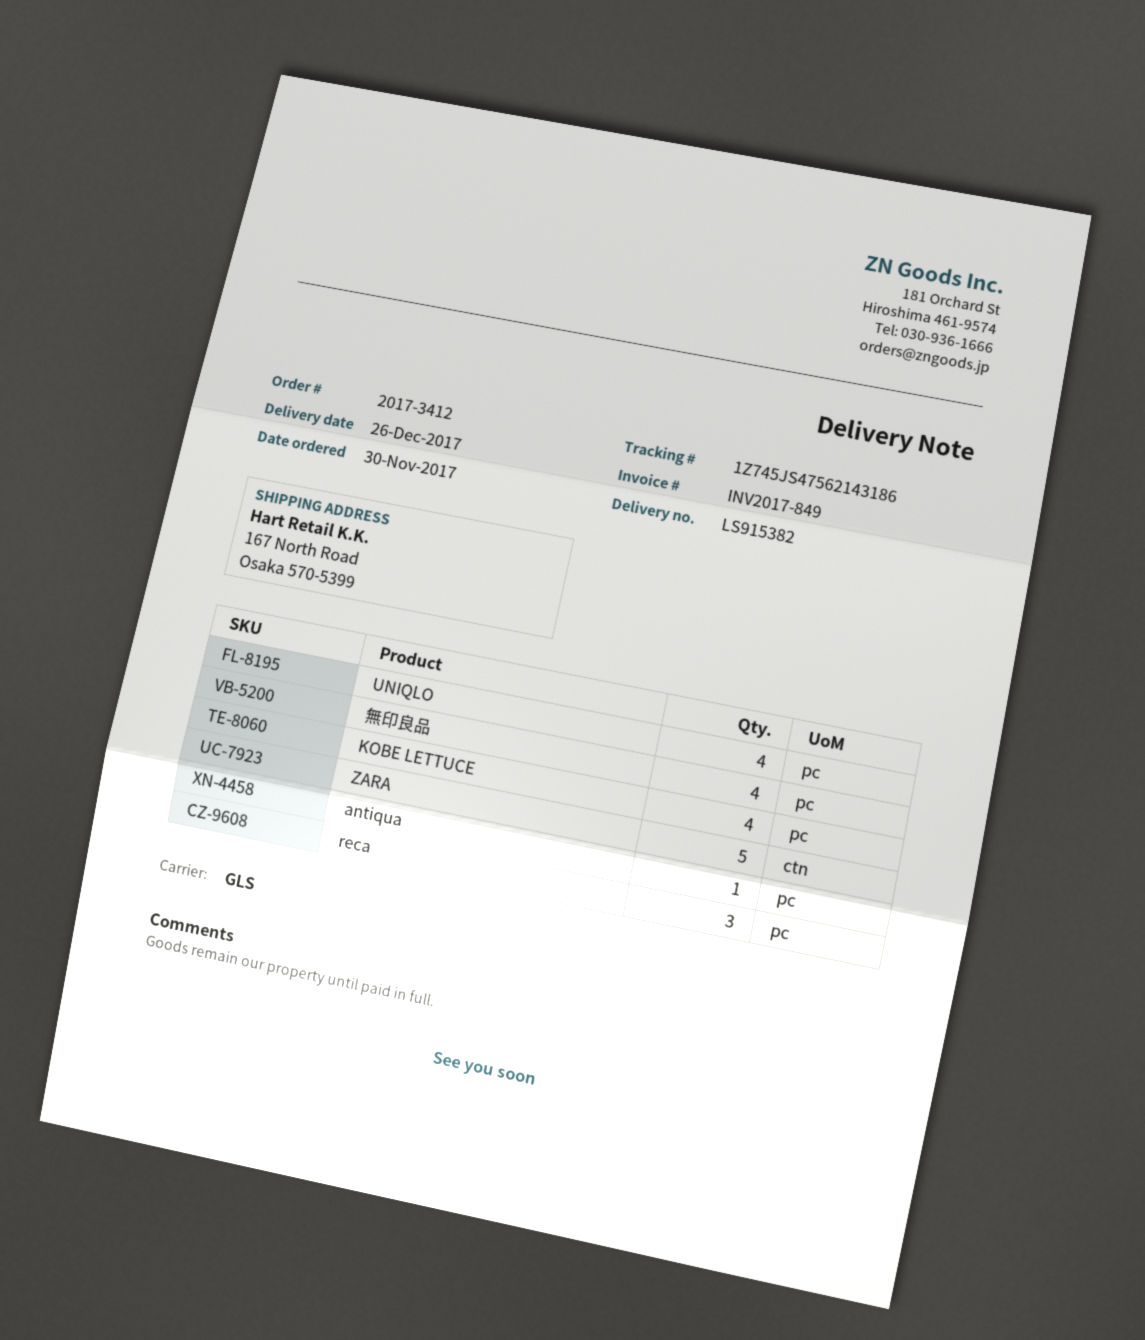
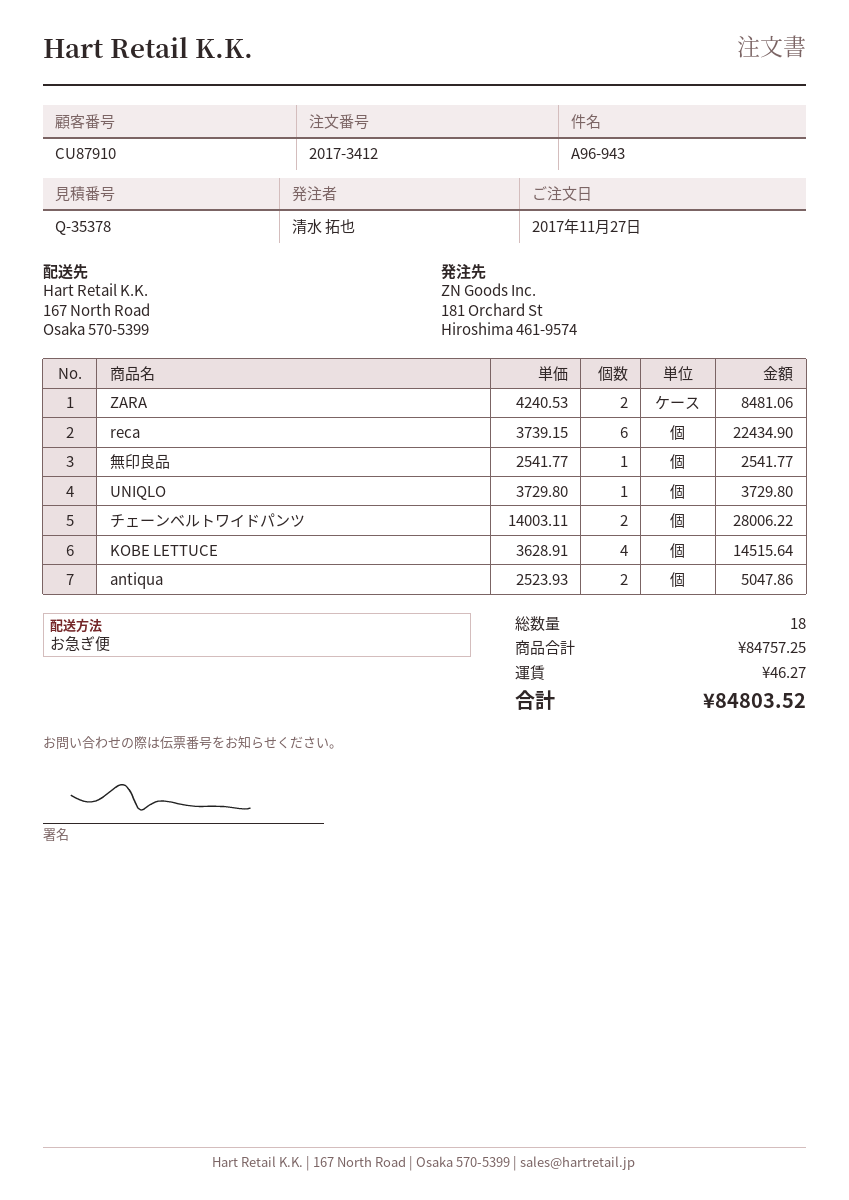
order date: 2017-11-30 -> 2017-11-27
shipping method: GLS -> express
UNIQLO: 4 -> 1
無印良品: 4 -> 1
ZARA: 5 -> 2
antiqua: 1 -> 2
reca: 3 -> 6
チェーンベルトワイドパンツ: none -> 2

